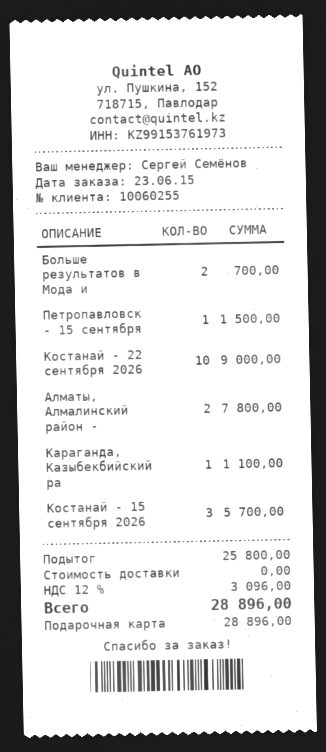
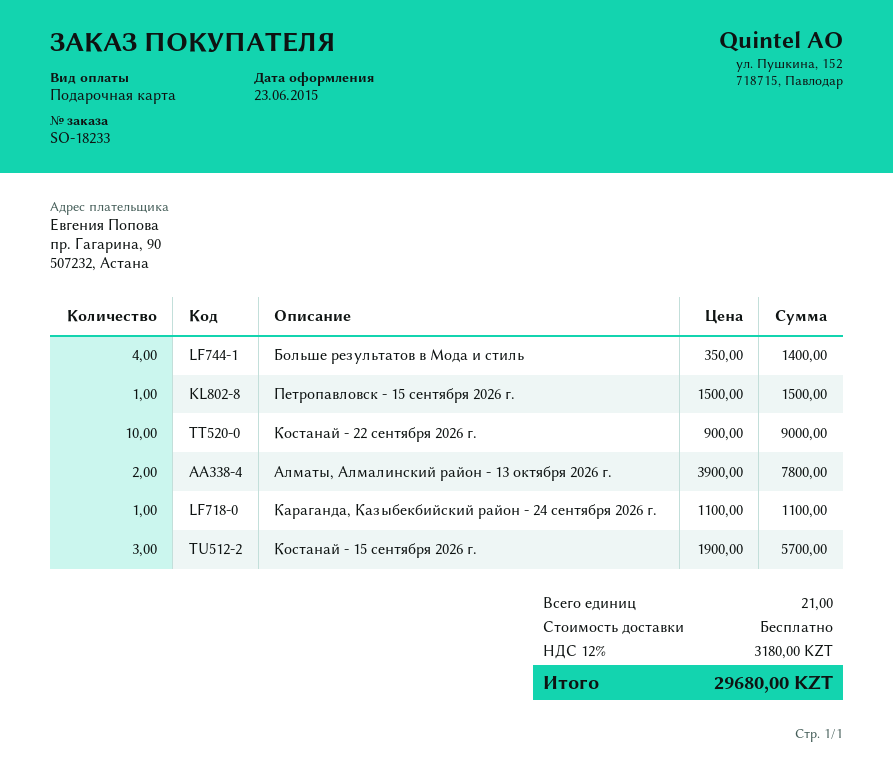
Больше результатов в Мода и: 2 for 700.00 -> 4 for 1400.00
tax: 12% = 3096.00 -> 12% = 3180.00
total: 28896.00 -> 29680.00

